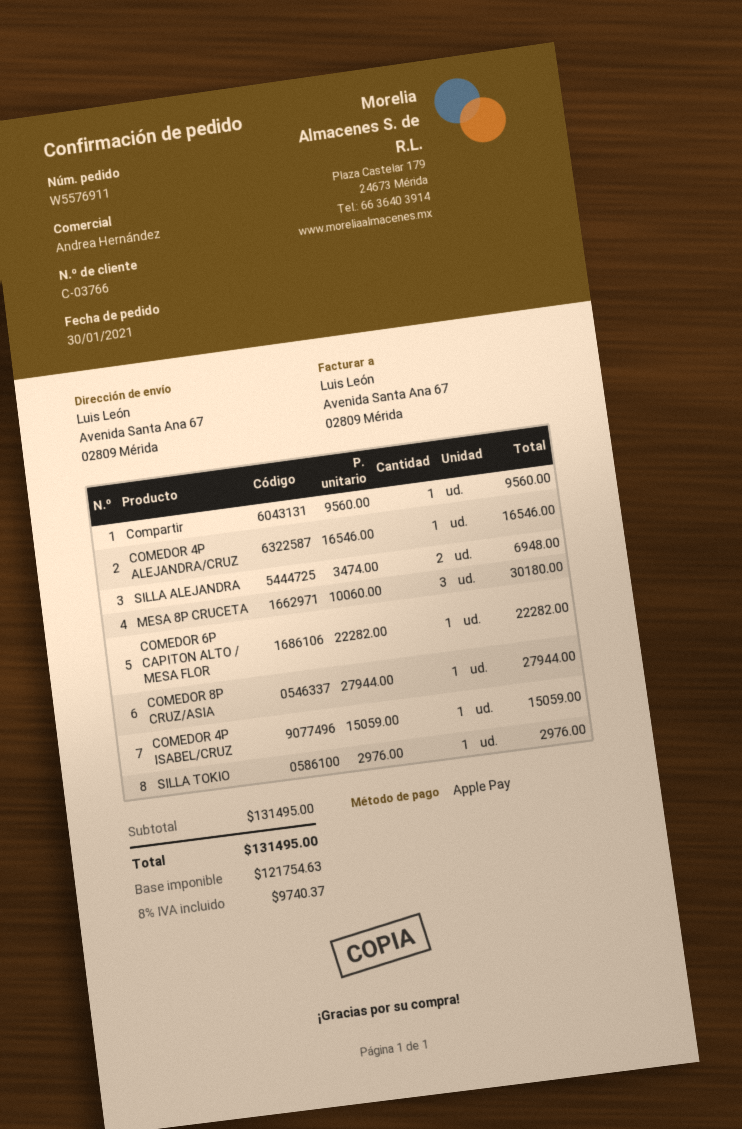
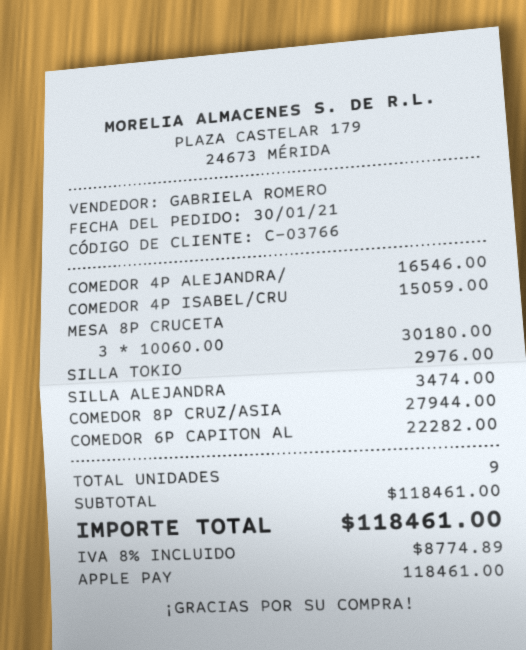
sales rep: Andrea Hernández -> GABRIELA ROMERO
Compartir: 1 x 9560.00 = 9560.00 -> none
SILLA ALEJANDRA: 2 x 3474.00 = 6948.00 -> 1 x 3474.00 = 3474.00
subtotal: 131495.00 -> 118461.00
tax: 8% = 9740.37 -> 8% = 8774.89
total: 131495.00 -> 118461.00

